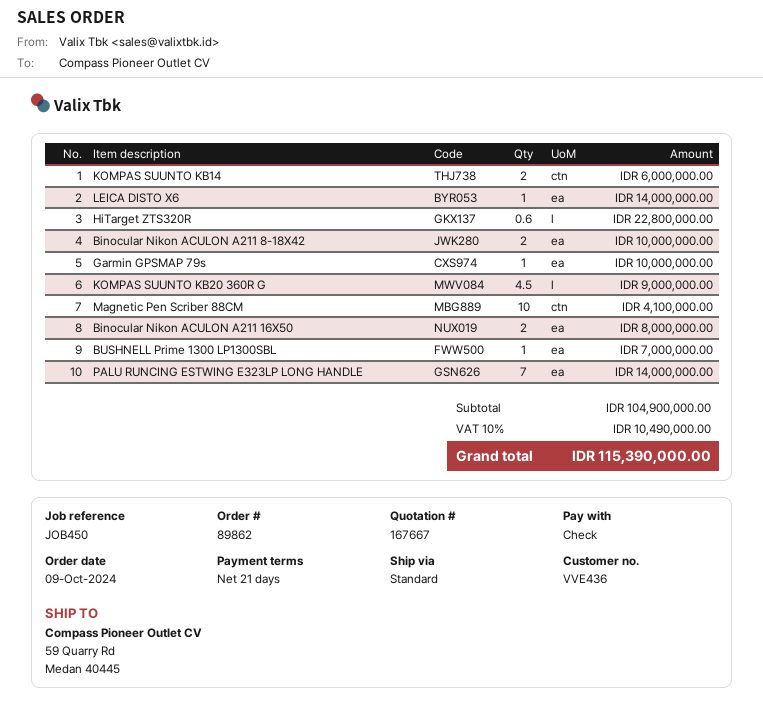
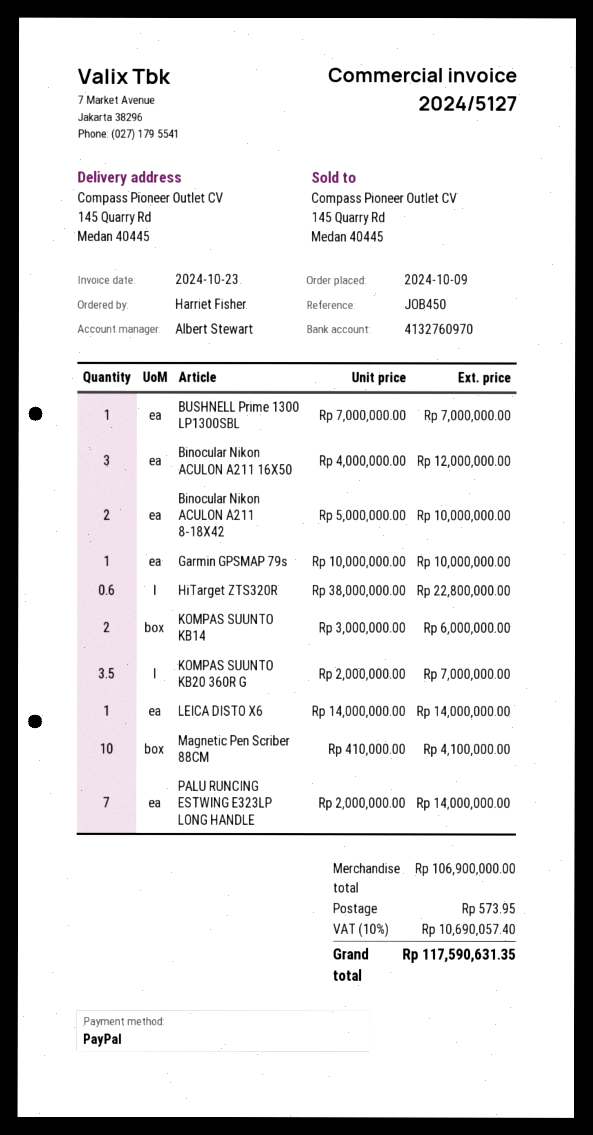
payment method: cheque -> PayPal
ship to: 59 Quarry Rd, Medan 40445 -> 145 Quarry Rd, Medan 40445
KOMPAS SUUNTO KB20 360R G: 4.5 for 9000000.00 -> 3.5 for 7000000.00
Binocular Nikon ACULON A211 16X50: 2 for 8000000.00 -> 3 for 12000000.00
subtotal: 104900000.00 -> 106900000.00
shipping: none -> 573.95
tax: 10% = 10490000.00 -> 10% = 10690057.40
total: 115390000.00 -> 117590631.35

